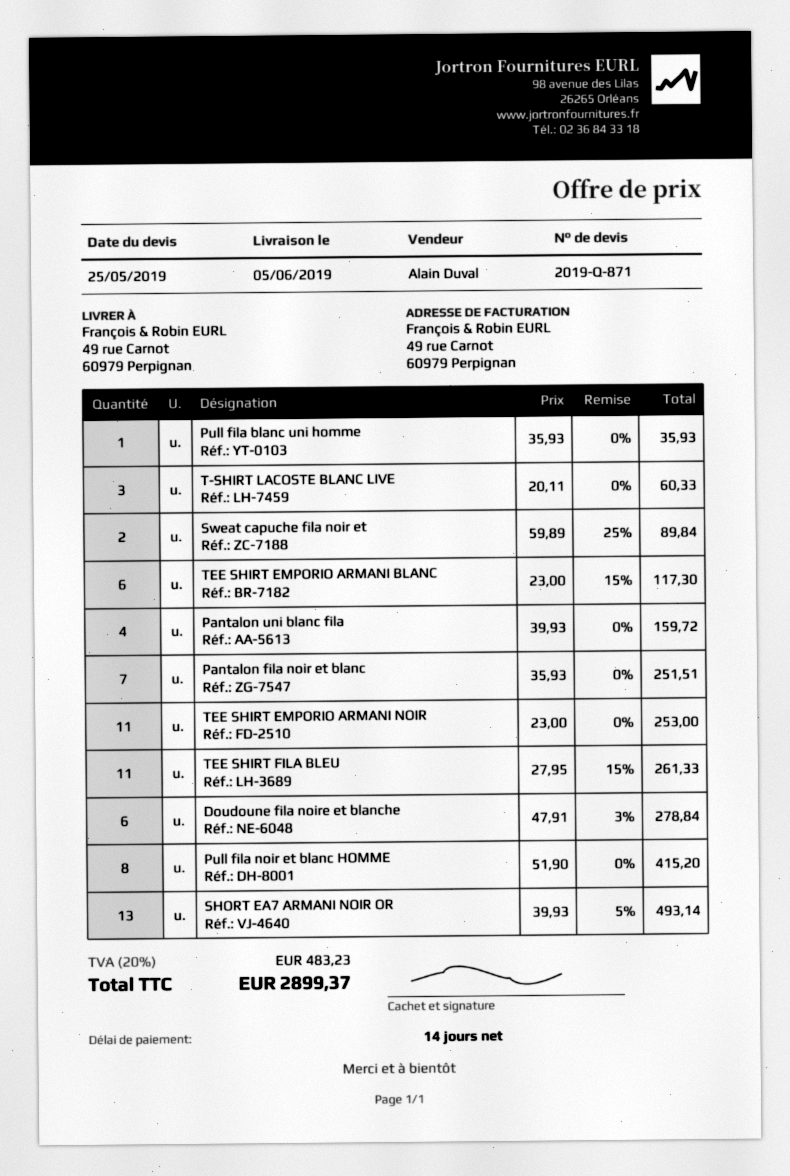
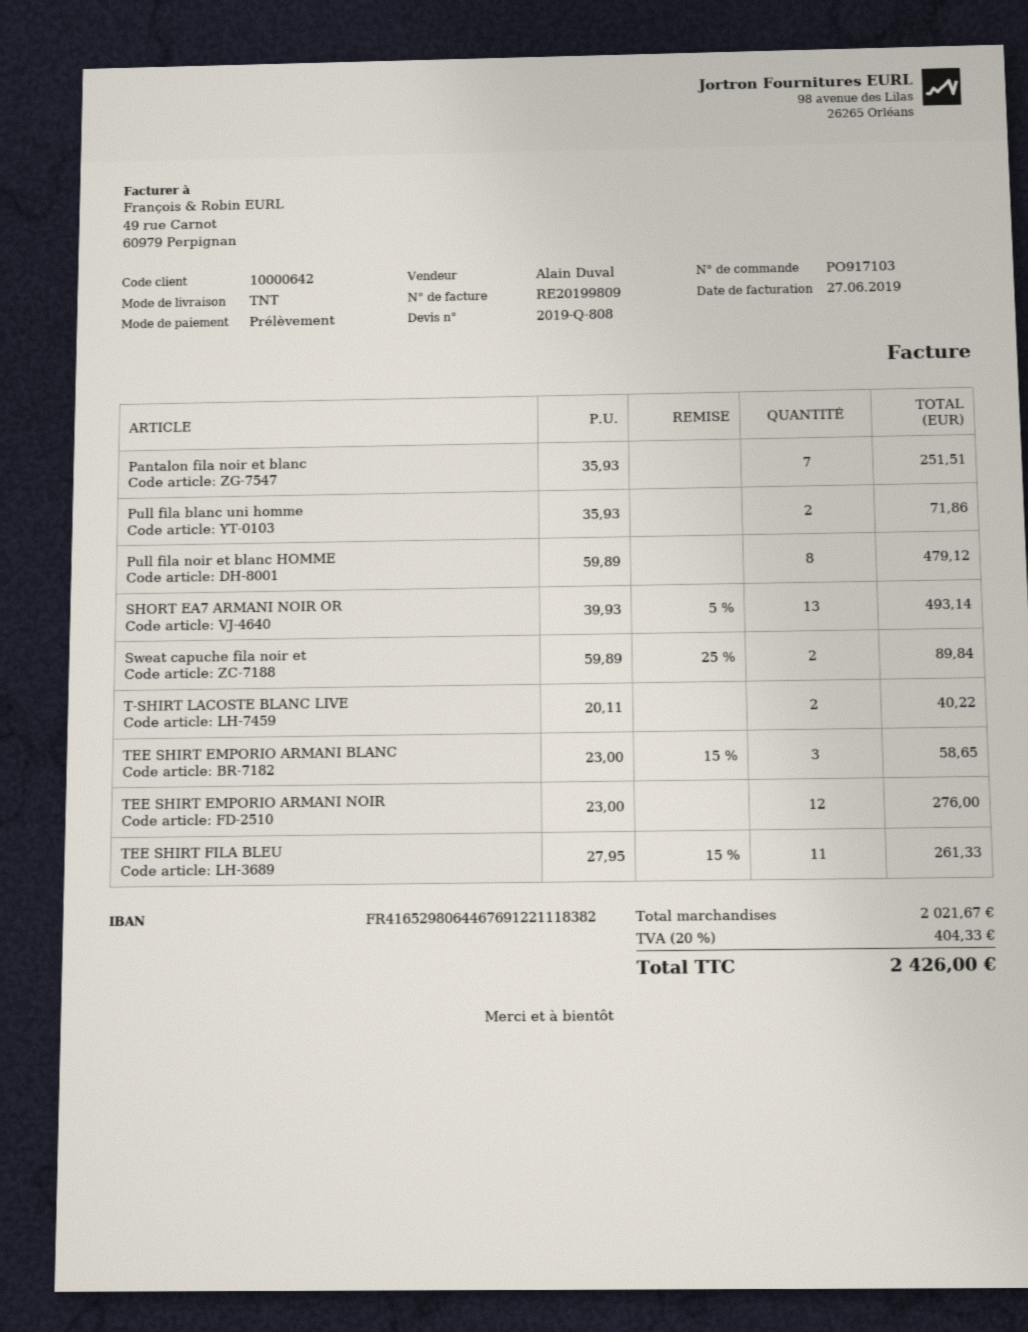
quote number: 2019-Q-871 -> 2019-Q-808
Pull fila blanc uni homme: 1 x 35.93 = 35.93 -> 2 x 35.93 = 71.86
T-SHIRT LACOSTE BLANC LIVE: 3 x 20.11 = 60.33 -> 2 x 20.11 = 40.22
TEE SHIRT EMPORIO ARMANI BLANC: 6 x 23.00 - 15% = 117.30 -> 3 x 23.00 - 15% = 58.65
Pantalon uni blanc fila: 4 x 39.93 = 159.72 -> none
TEE SHIRT EMPORIO ARMANI NOIR: 11 x 23.00 = 253.00 -> 12 x 23.00 = 276.00
Doudoune fila noire et blanche: 6 x 47.91 - 3% = 278.84 -> none
Pull fila noir et blanc HOMME: 8 x 51.90 = 415.20 -> 8 x 59.89 = 479.12
tax: 20% = 483.23 -> 20% = 404.33
total: 2899.37 -> 2426.00

